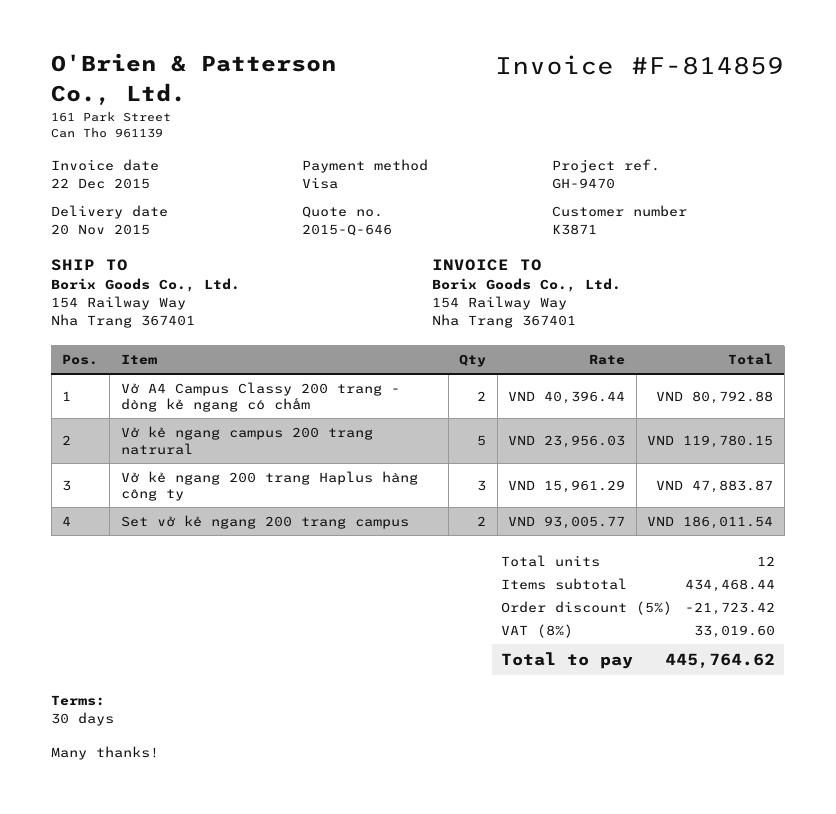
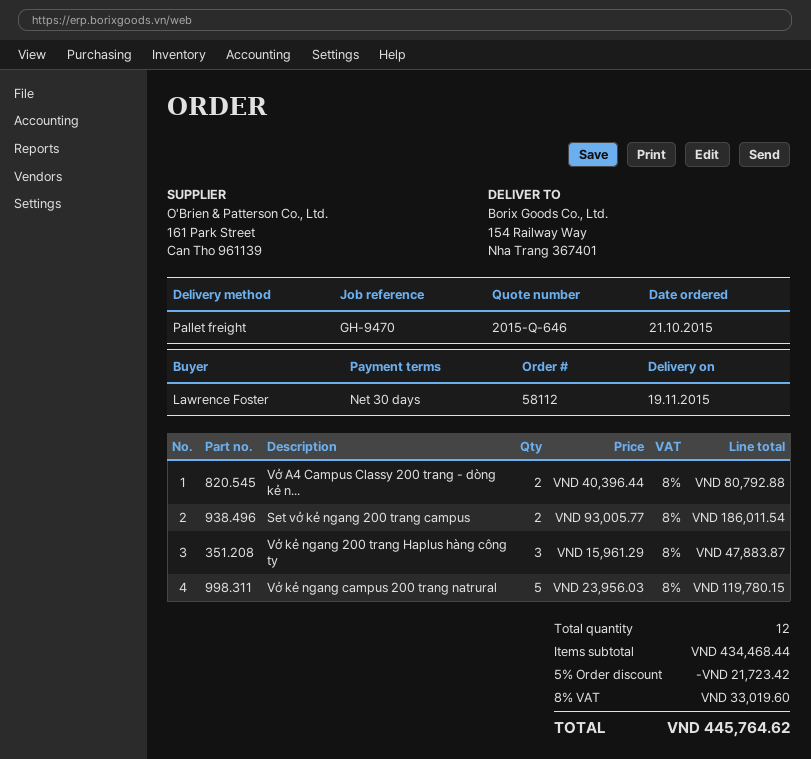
delivery date: 2015-11-20 -> 2015-11-19

